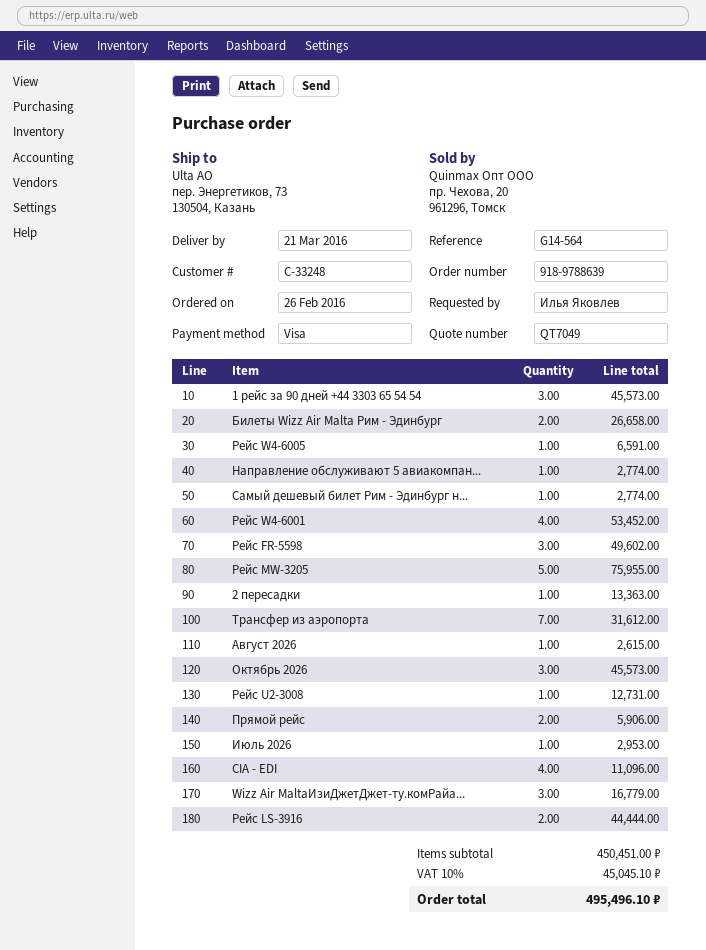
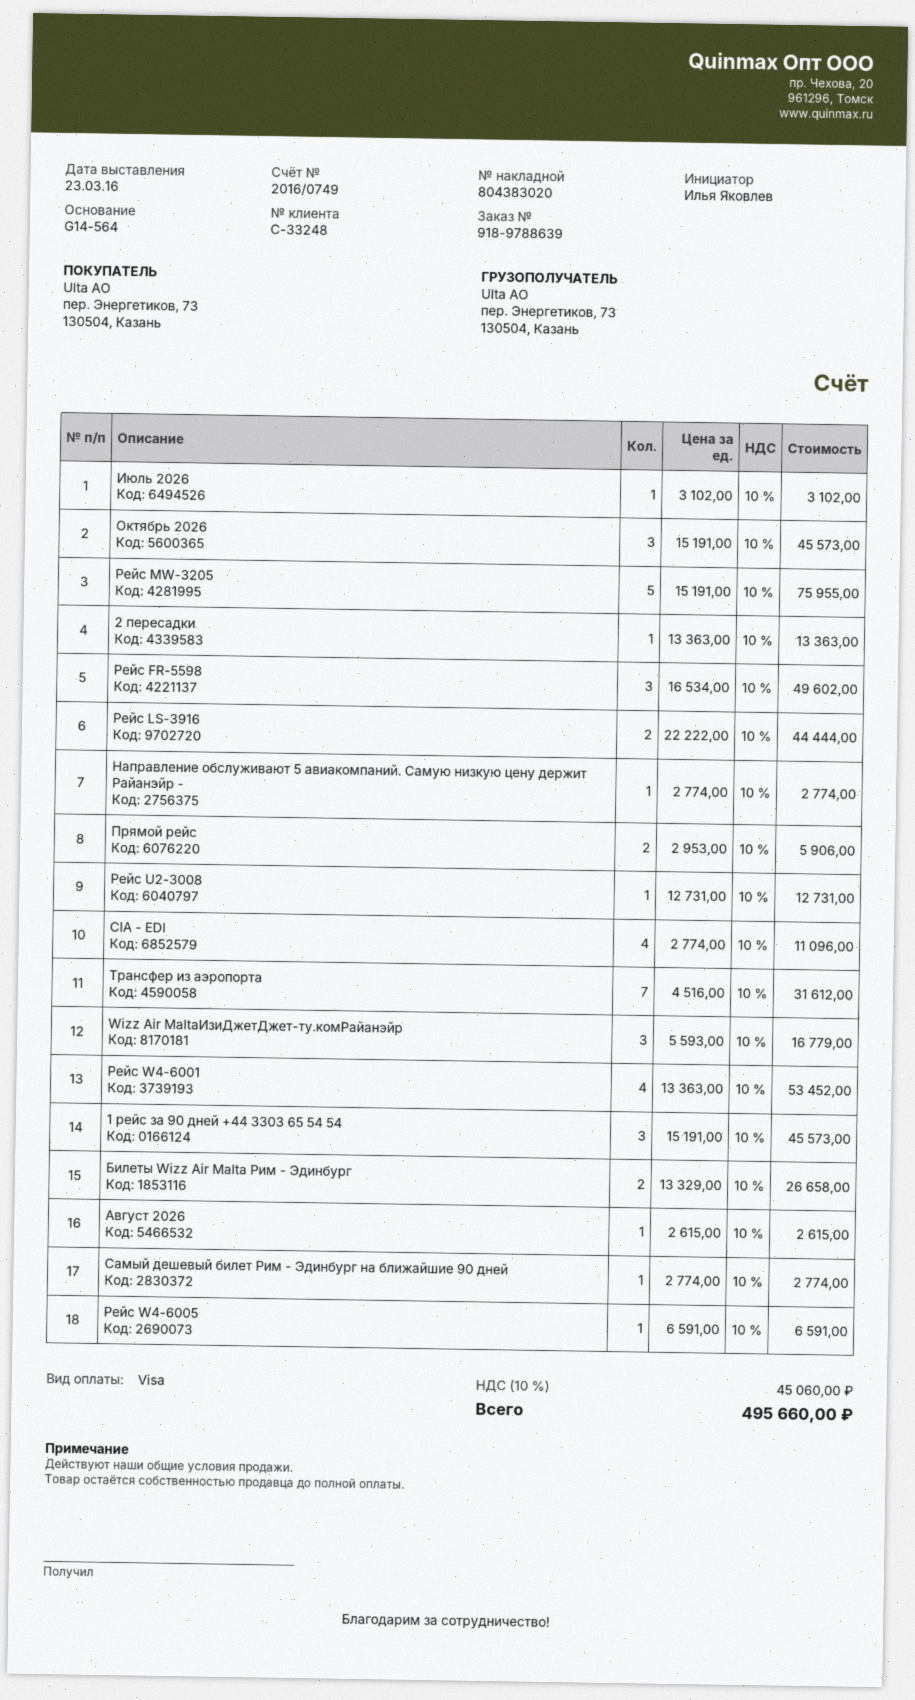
Июль 2026: 1 for 2953.00 -> 1 for 3102.00
tax: 10% = 45045.10 -> 10% = 45060.00
total: 495496.10 -> 495660.00

